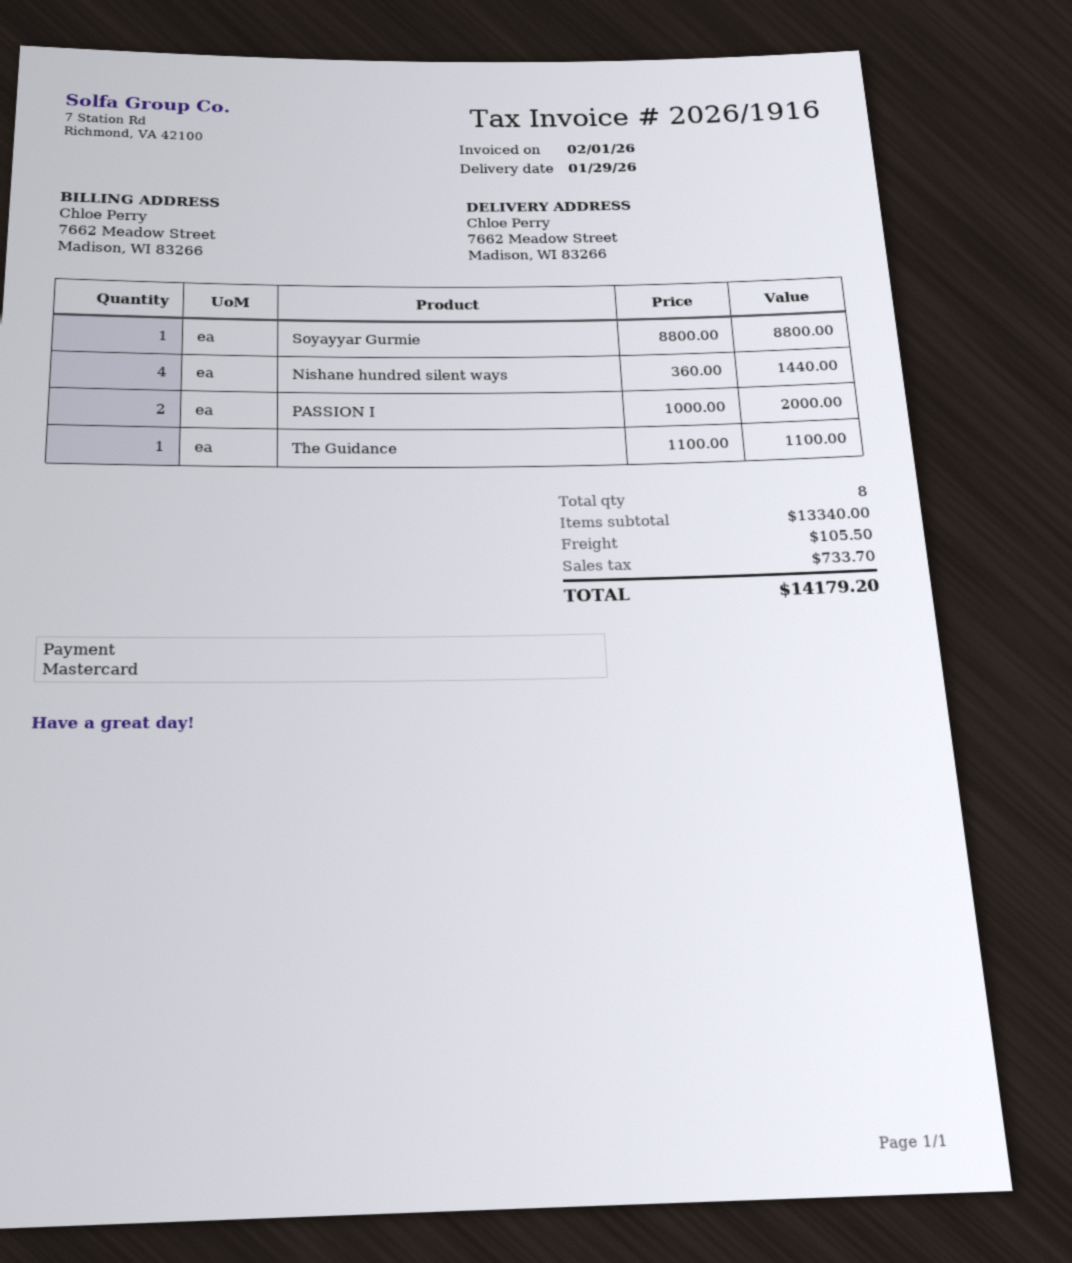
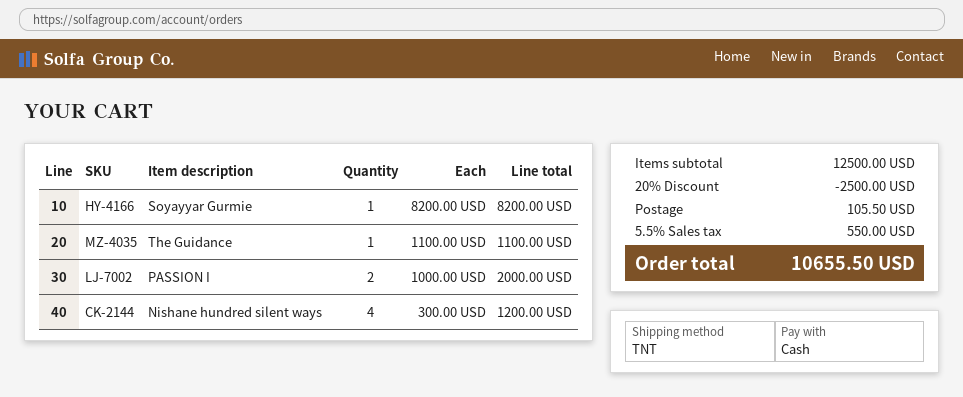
payment method: Mastercard -> cash
Soyayyar Gurmie: 1 x 8800.00 = 8800.00 -> 1 x 8200.00 = 8200.00
Nishane hundred silent ways: 4 x 360.00 = 1440.00 -> 4 x 300.00 = 1200.00
subtotal: 13340.00 -> 12500.00
discount: none -> 20% = 2500.00
tax: 733.70 -> 550.00
total: 14179.20 -> 10655.50

